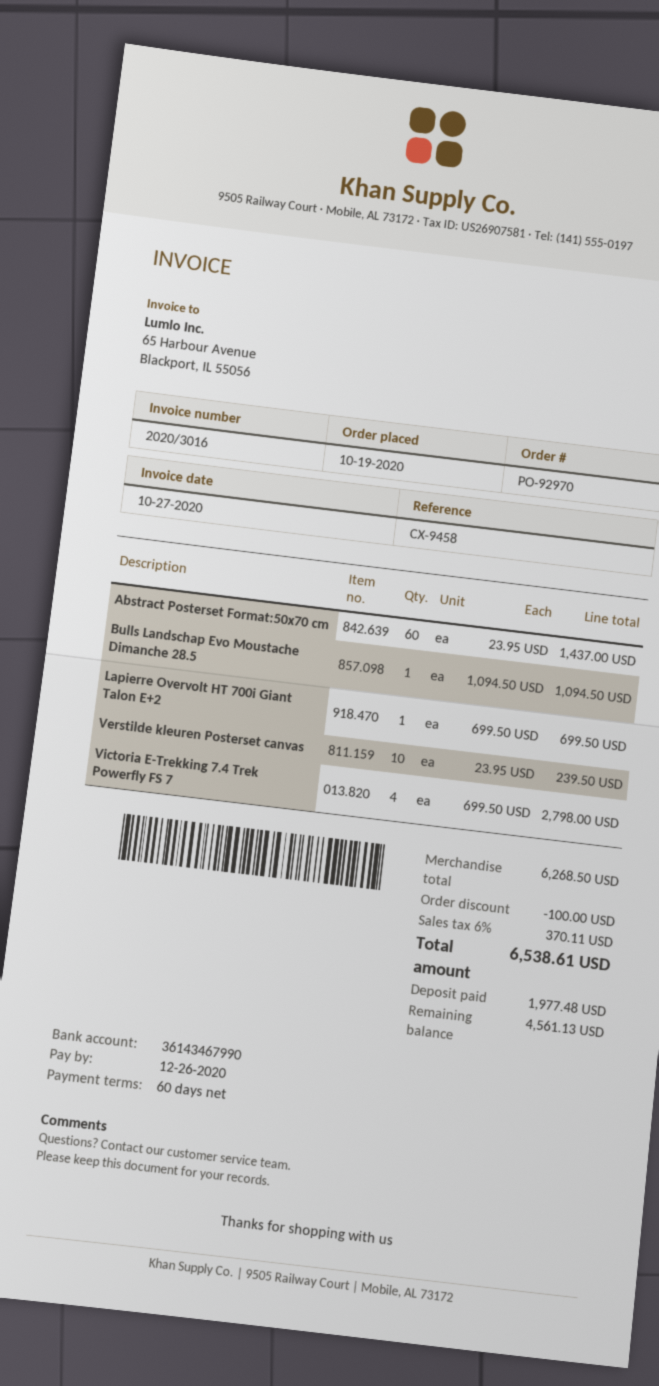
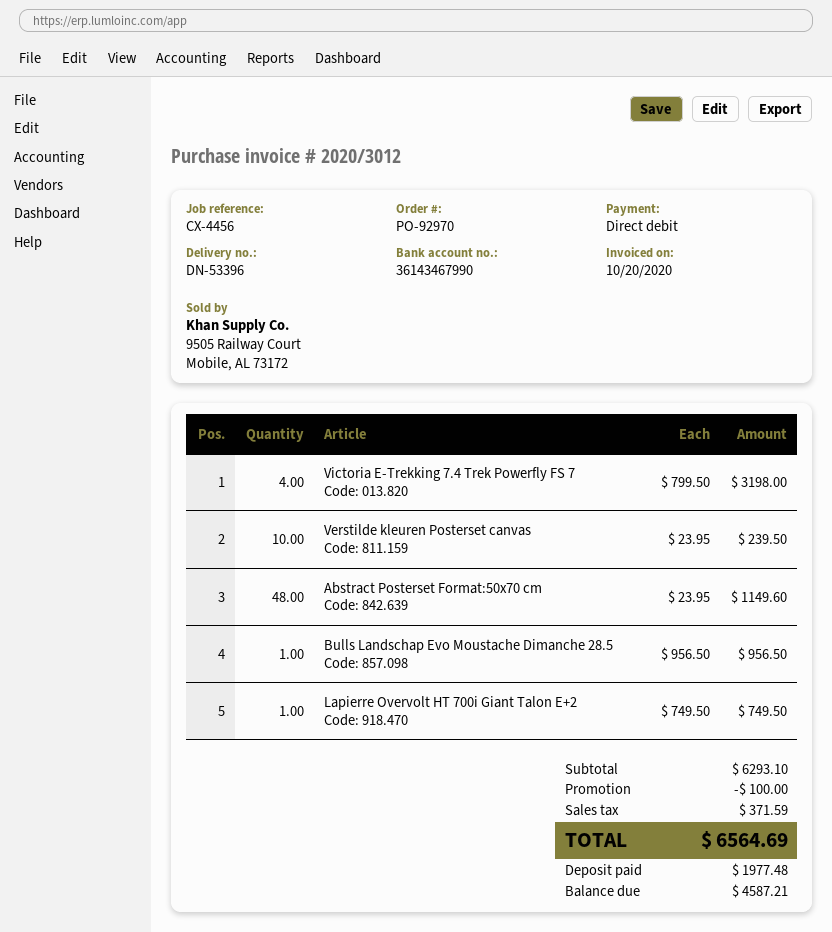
invoice number: 2020/3016 -> 2020/3012
invoice date: 2020-10-27 -> 2020-10-20
reference: CX-9458 -> CX-4456
Abstract Posterset Format:50x70 cm: 60 x 23.95 = 1437.00 -> 48 x 23.95 = 1149.60
Bulls Landschap Evo Moustache Dimanche 28.5: 1 x 1094.50 = 1094.50 -> 1 x 956.50 = 956.50
Lapierre Overvolt HT 700i Giant Talon E+2: 1 x 699.50 = 699.50 -> 1 x 749.50 = 749.50
Victoria E-Trekking 7.4 Trek Powerfly FS 7: 4 x 699.50 = 2798.00 -> 4 x 799.50 = 3198.00
subtotal: 6268.50 -> 6293.10
tax: 370.11 -> 371.59
total: 6538.61 -> 6564.69
balance: 4561.13 -> 4587.21

